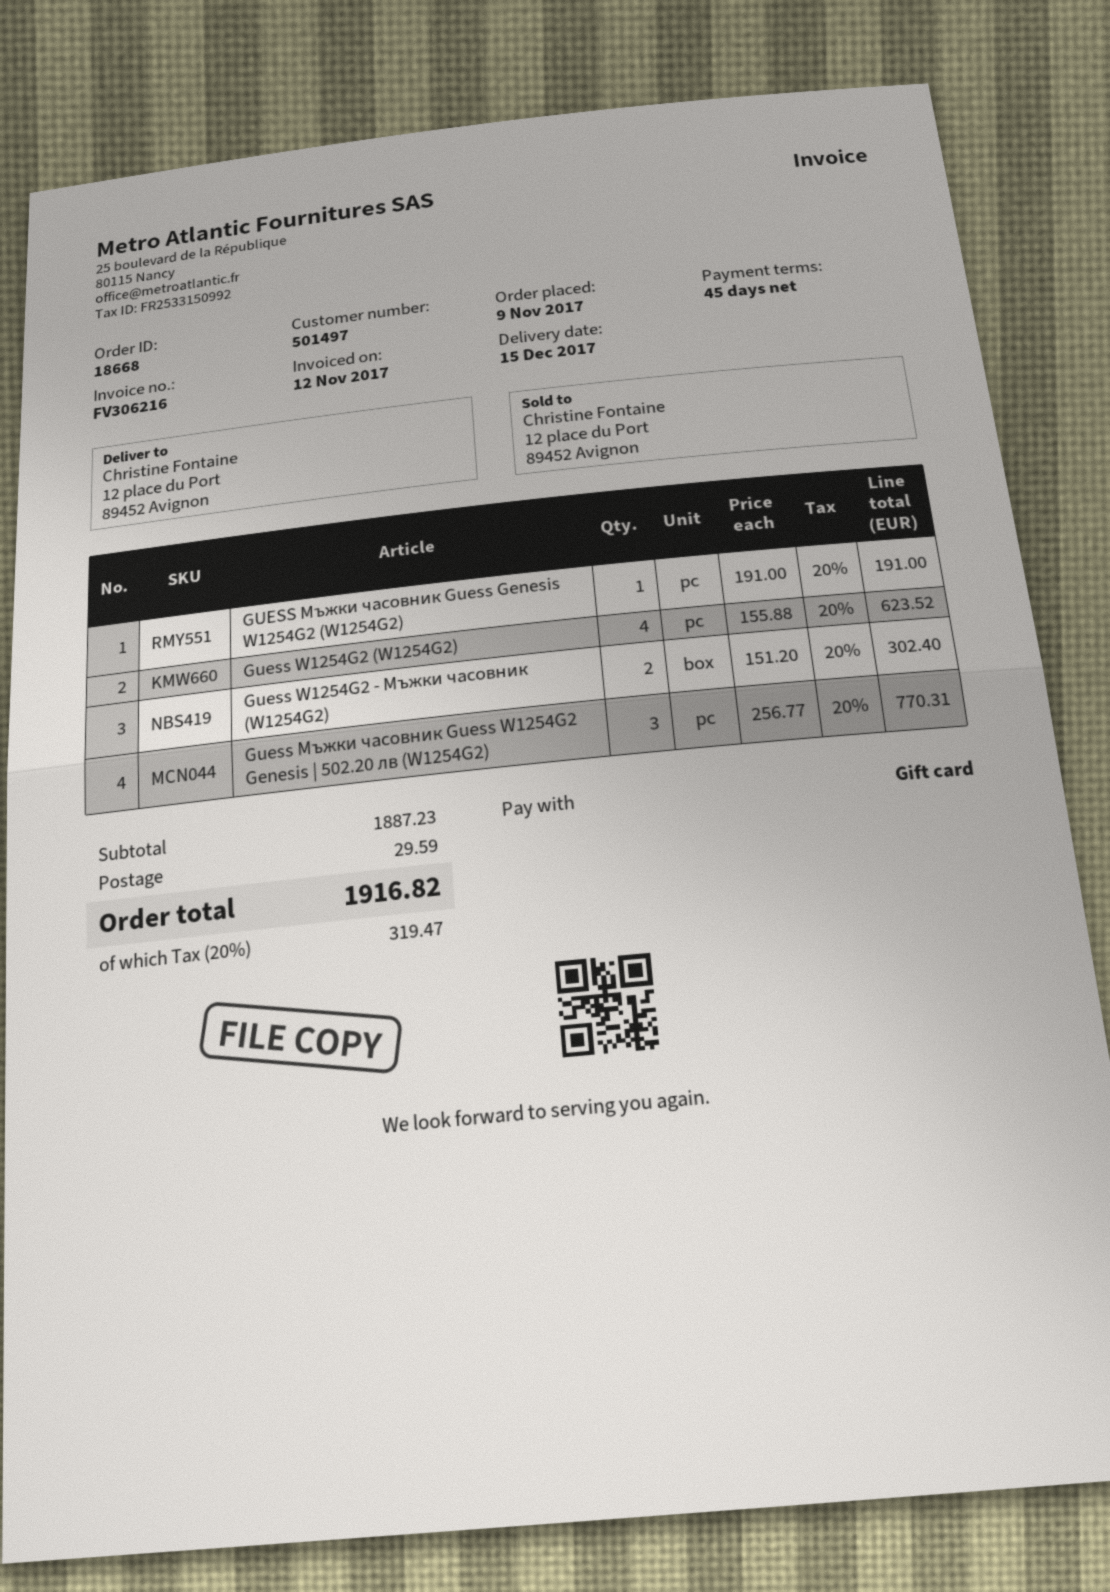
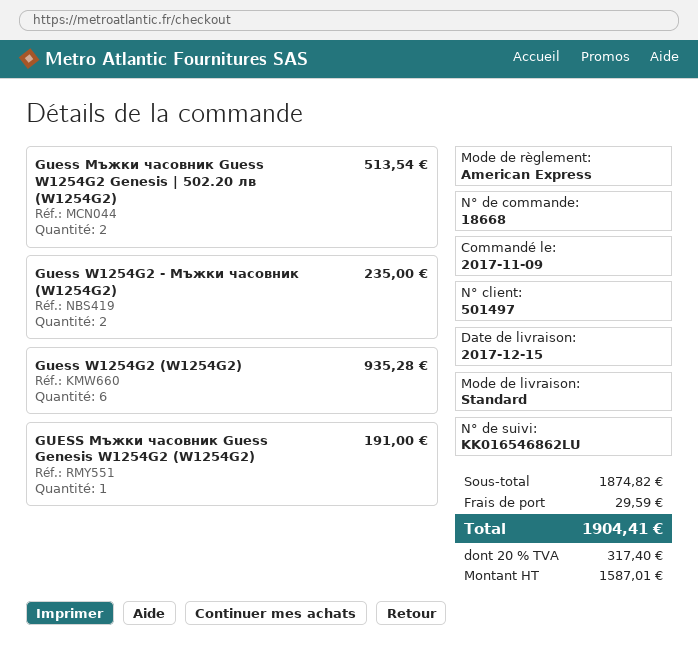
payment method: gift card -> American Express
Guess W1254G2 (W1254G2): 4 for 623.52 -> 6 for 935.28
Guess W1254G2 - Мъжки часовник (W1254G2): 2 for 302.40 -> 2 for 235.00
Guess Мъжки часовник Guess W1254G2 Genesis | 502.20 лв (W1254G2): 3 for 770.31 -> 2 for 513.54
subtotal: 1887.23 -> 1874.82
tax: 20% = 319.47 -> 20% = 317.40
total: 1916.82 -> 1904.41

